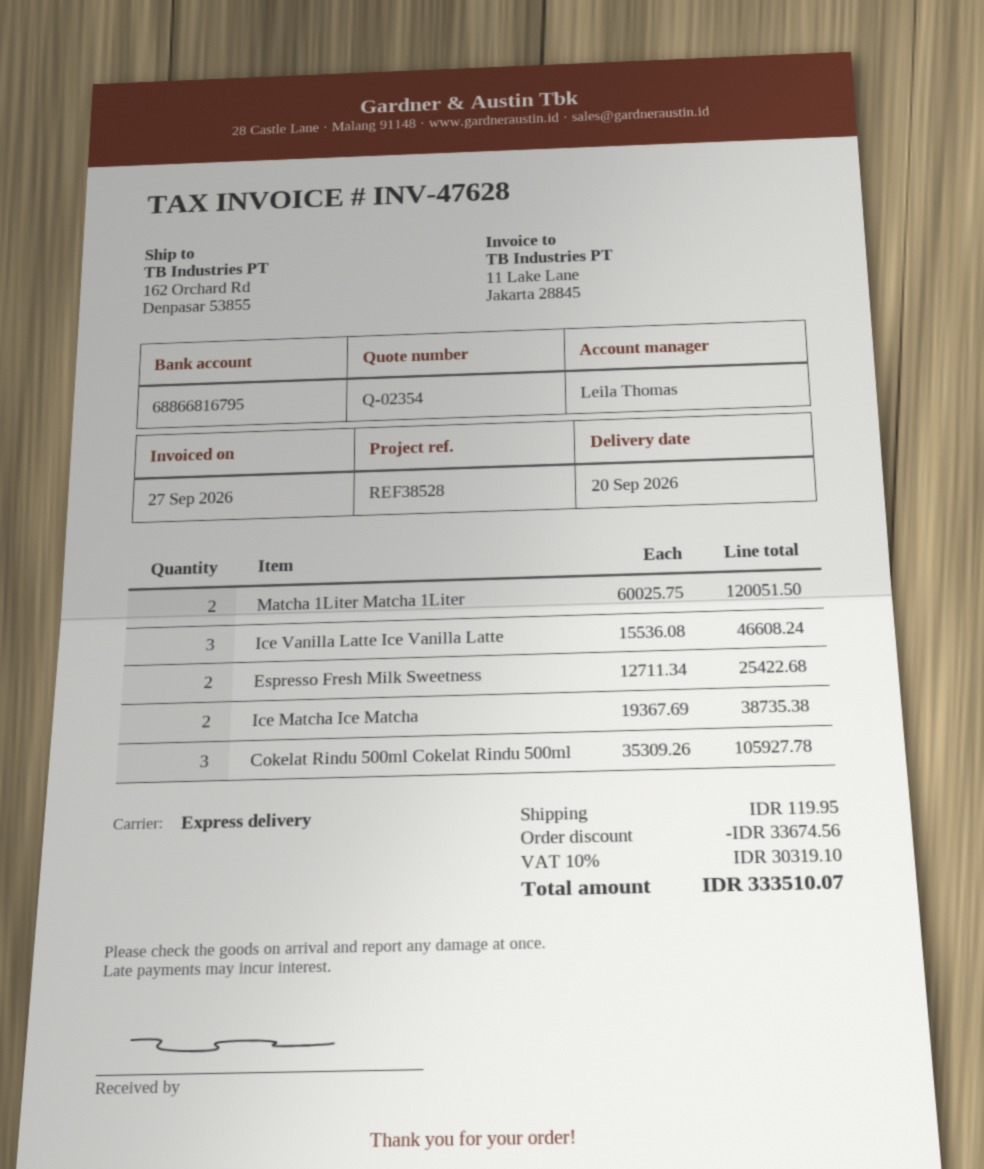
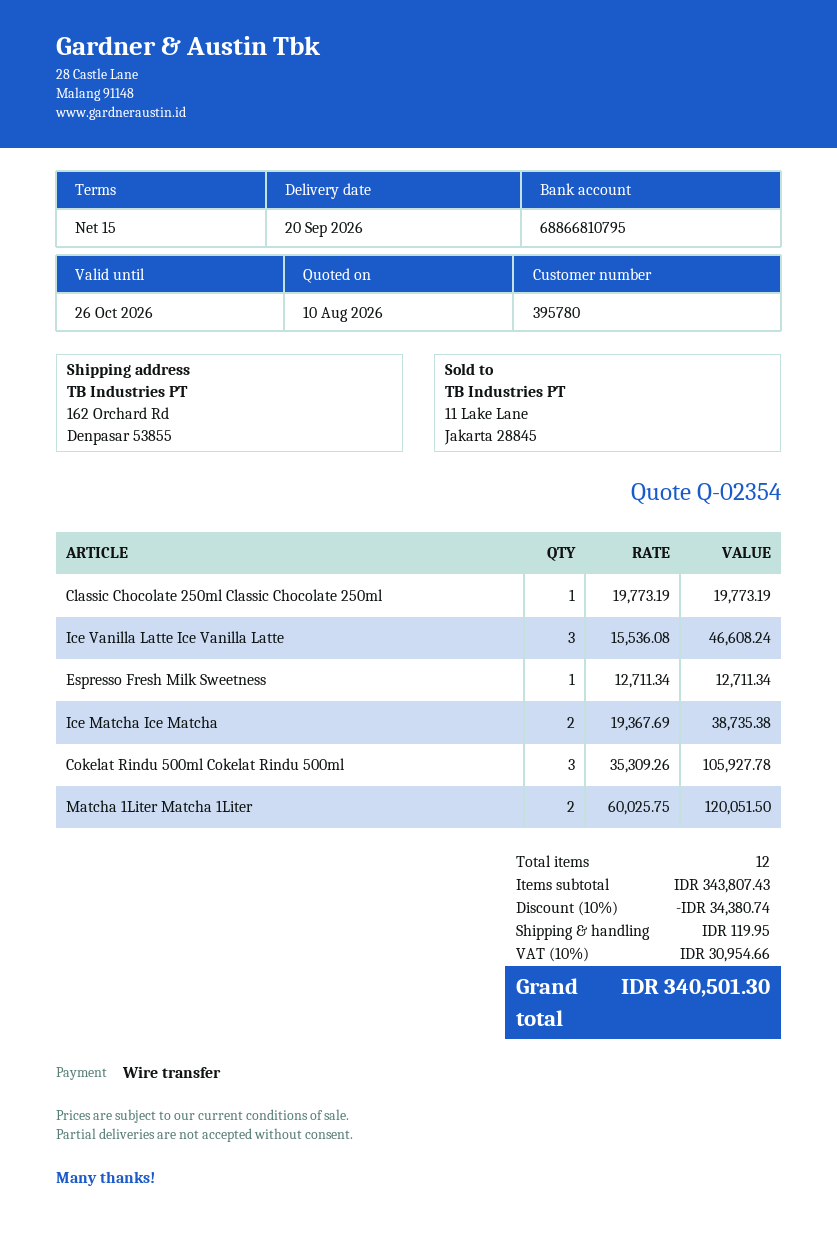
bank account: 68866816795 -> 68866810795
Espresso Fresh Milk Sweetness: 2 x 12711.34 = 25422.68 -> 1 x 12711.34 = 12711.34
Classic Chocolate 250ml Classic Chocolate 250ml: none -> 1 x 19773.19 = 19773.19
discount: 33674.56 -> 34380.74
tax: 10% = 30319.10 -> 10% = 30954.66
total: 333510.07 -> 340501.30

